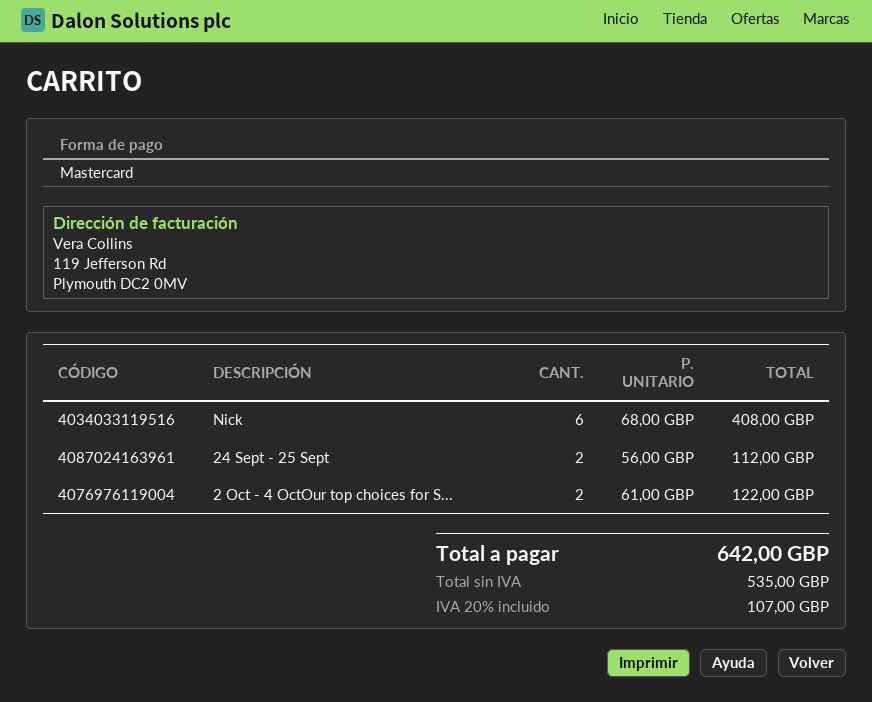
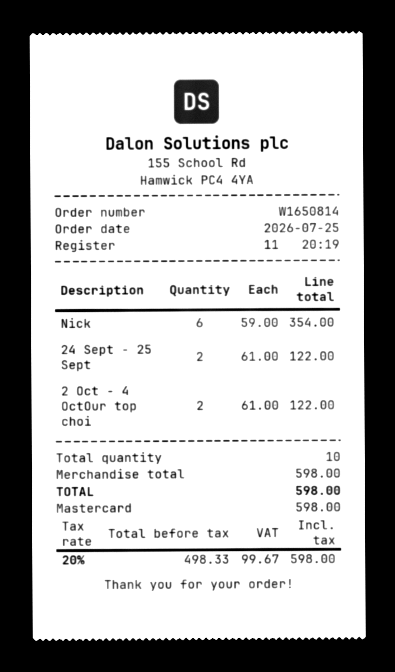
Nick: 6 x 68.00 = 408.00 -> 6 x 59.00 = 354.00
24 Sept - 25 Sept: 2 x 56.00 = 112.00 -> 2 x 61.00 = 122.00
net: 535.00 -> 498.33
tax: 20% = 107.00 -> 20% = 99.67
total: 642.00 -> 598.00

